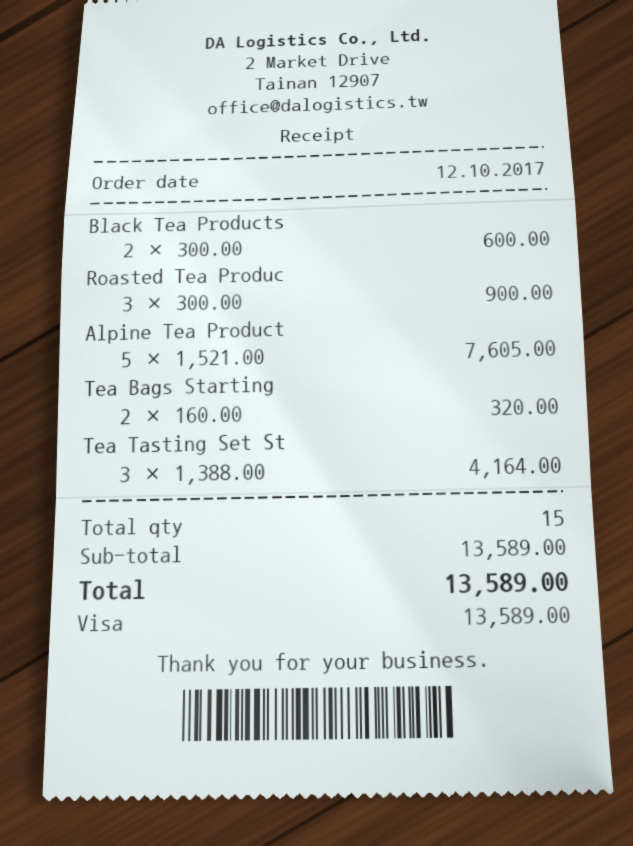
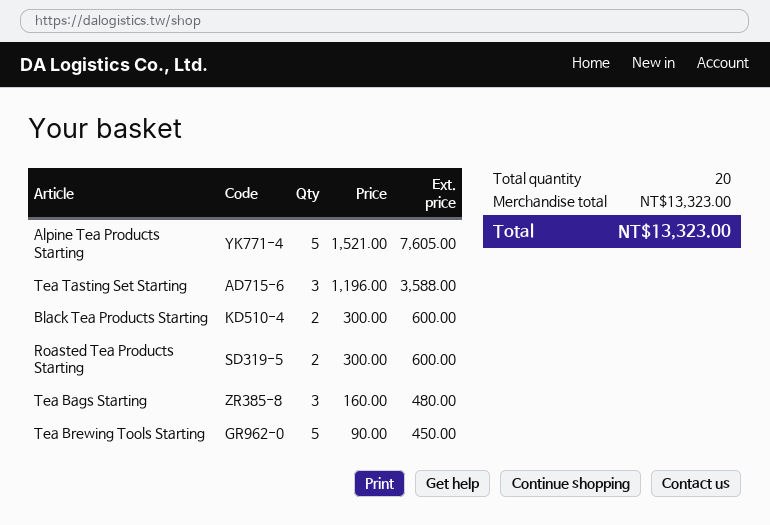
Roasted Tea Produc: 3 x 300.00 = 900.00 -> 2 x 300.00 = 600.00
Tea Bags Starting: 2 x 160.00 = 320.00 -> 3 x 160.00 = 480.00
Tea Tasting Set St: 3 x 1388.00 = 4164.00 -> 3 x 1196.00 = 3588.00
Tea Brewing Tools Starting: none -> 5 x 90.00 = 450.00
total quantity: 15 -> 20
subtotal: 13589.00 -> 13323.00
total: 13589.00 -> 13323.00

